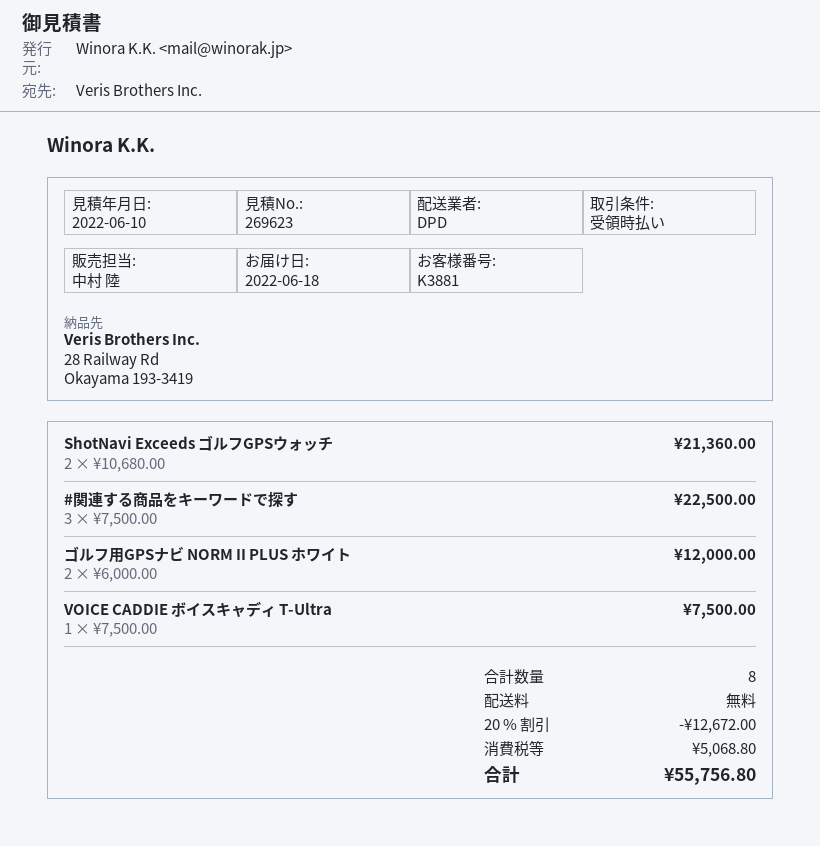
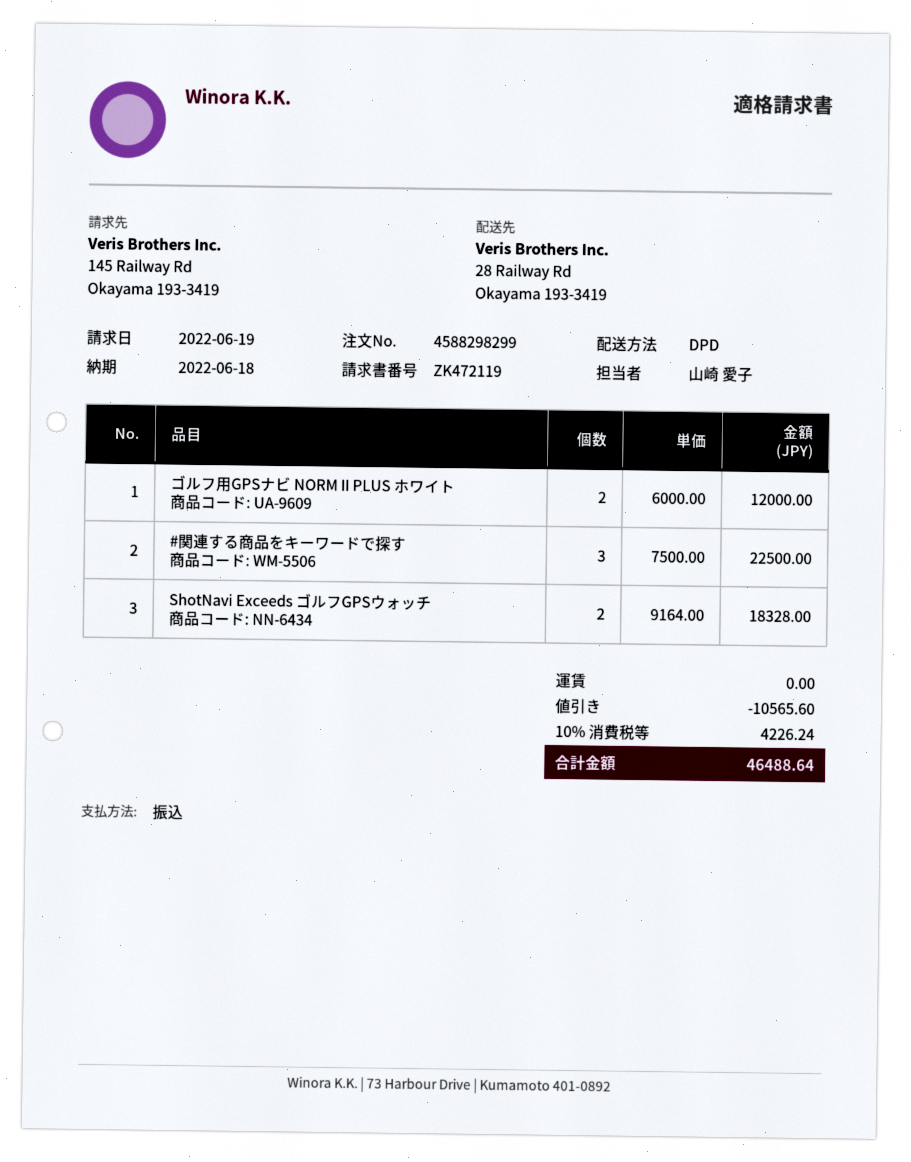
sales rep: 中村 陸 -> 山崎 愛子
ShotNavi Exceeds ゴルフGPSウォッチ: 2 x 10680.00 = 21360.00 -> 2 x 9164.00 = 18328.00
VOICE CADDIE ボイスキャディ T-Ultra: 1 x 7500.00 = 7500.00 -> none
discount: 12672.00 -> 10565.60
tax: 5068.80 -> 4226.24
total: 55756.80 -> 46488.64

